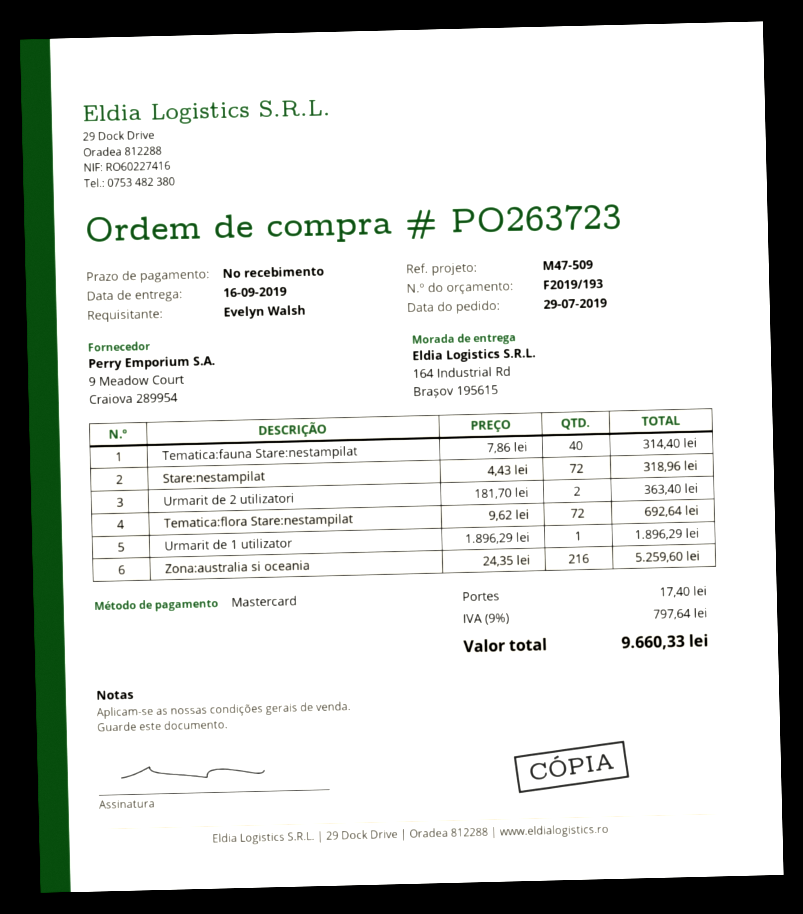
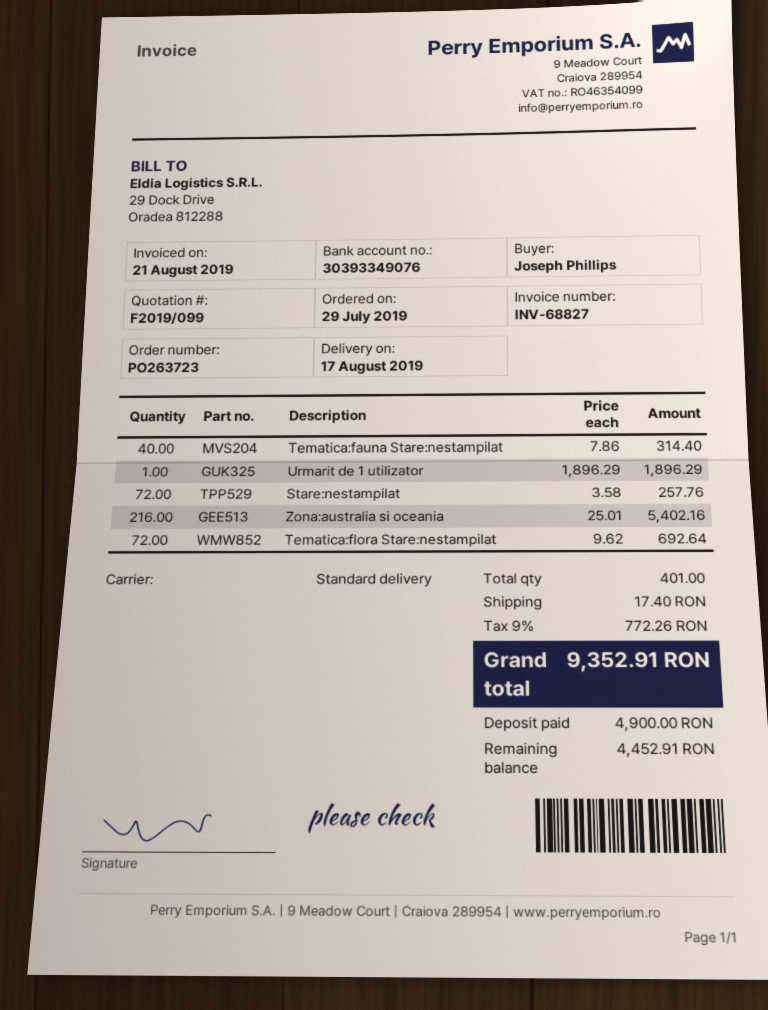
quote number: F2019/193 -> F2019/099
delivery date: 2019-09-16 -> 2019-08-17
ordered by: Evelyn Walsh -> Joseph Phillips
Stare:nestampilat: 72 x 4.43 = 318.96 -> 72 x 3.58 = 257.76
Urmarit de 2 utilizatori: 2 x 181.70 = 363.40 -> none
Zona:australia si oceania: 216 x 24.35 = 5259.60 -> 216 x 25.01 = 5402.16
tax: 9% = 797.64 -> 9% = 772.26
total: 9660.33 -> 9352.91

